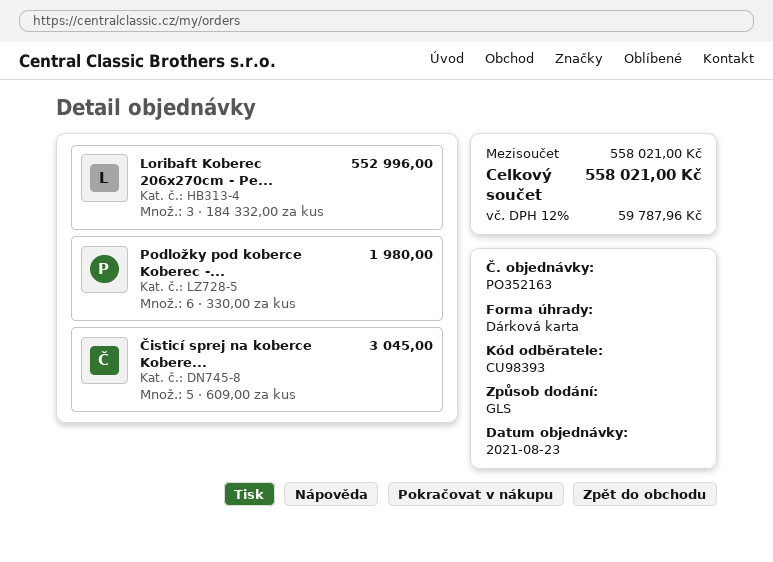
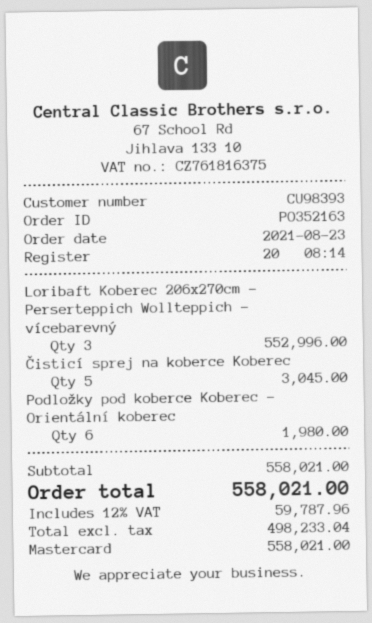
payment method: gift card -> Mastercard

